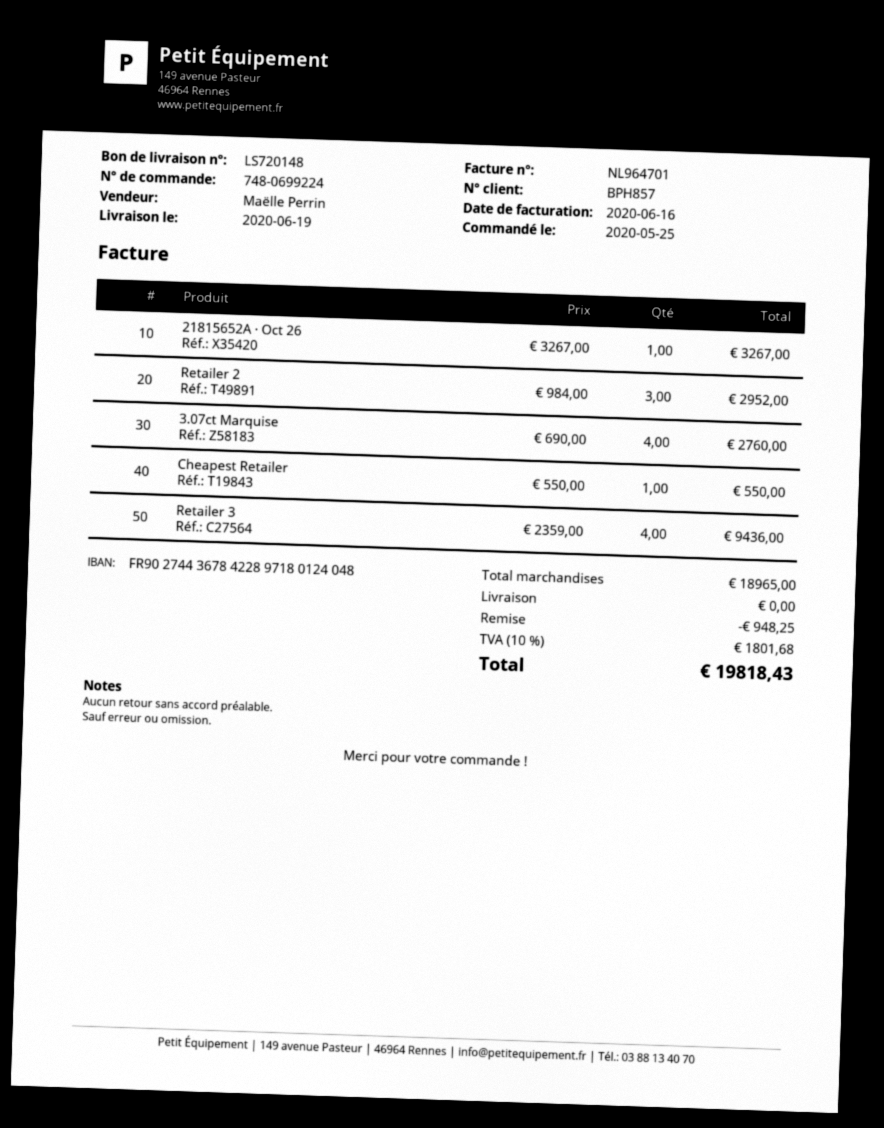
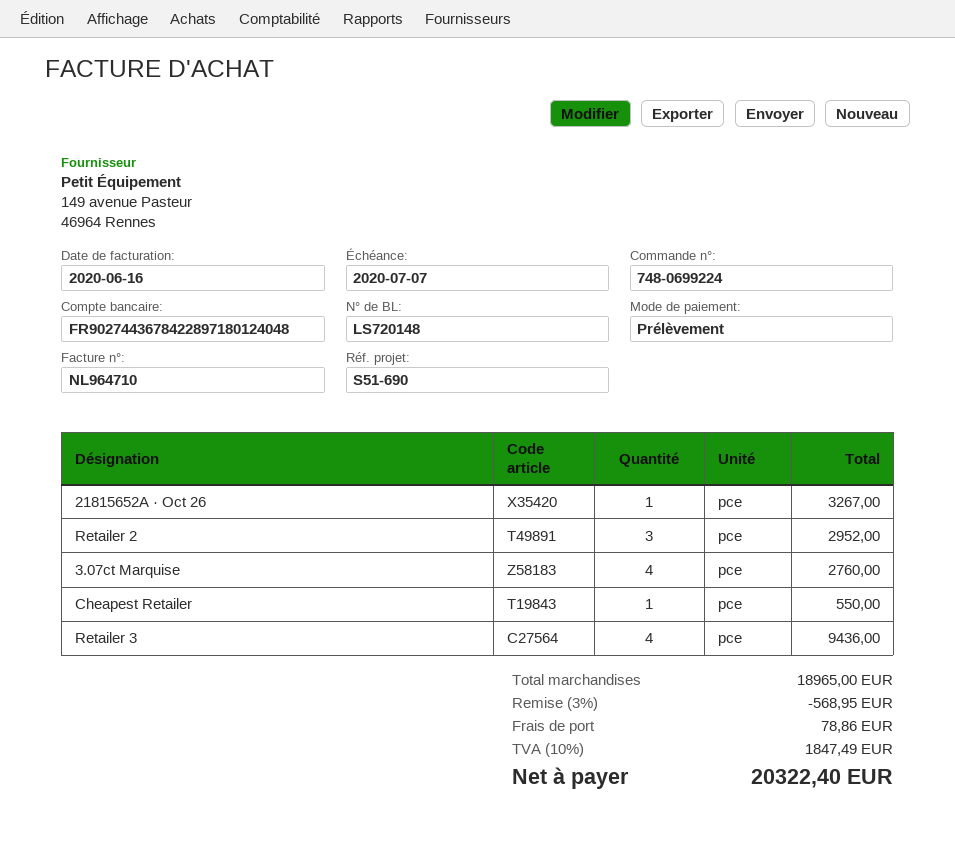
invoice number: NL964701 -> NL964710
discount: 948.25 -> 568.95
shipping: 0.00 -> 78.86
tax: 10% = 1801.68 -> 10% = 1847.49
total: 19818.43 -> 20322.40

